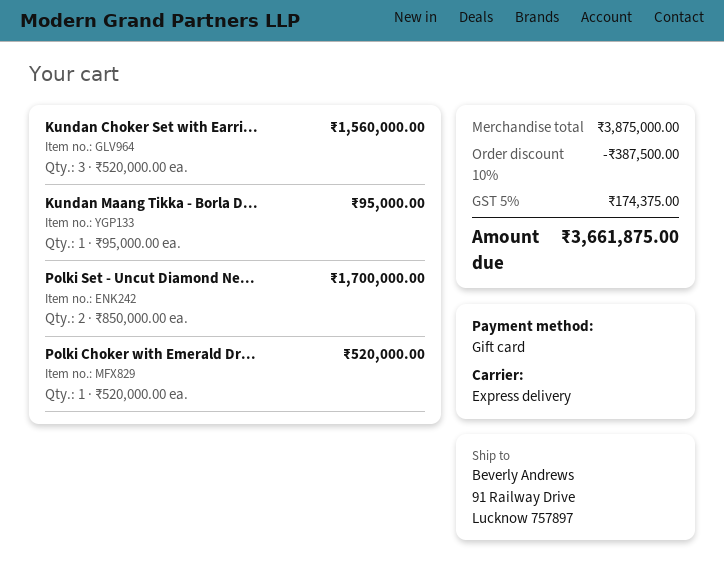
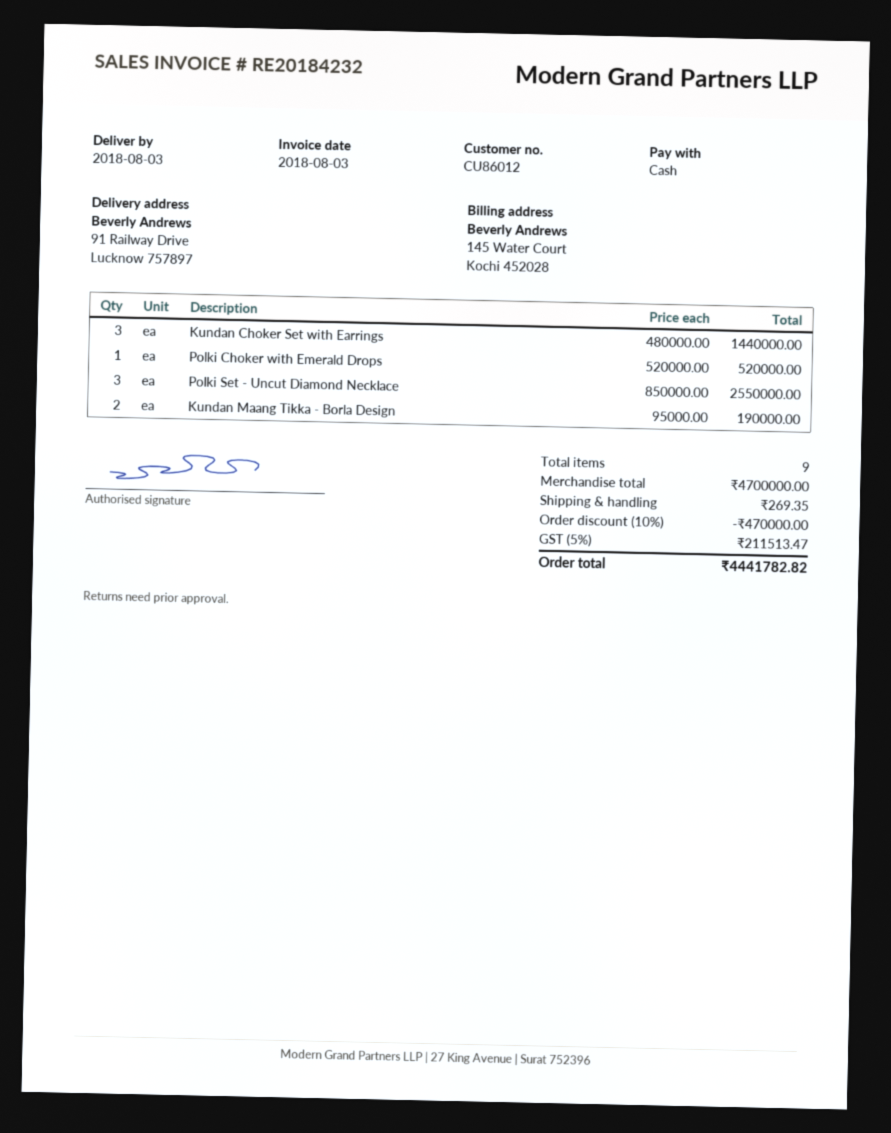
payment method: gift card -> cash
Kundan Choker Set with Earri...: 3 x 520000.00 = 1560000.00 -> 3 x 480000.00 = 1440000.00
Kundan Maang Tikka - Borla D...: 1 x 95000.00 = 95000.00 -> 2 x 95000.00 = 190000.00
Polki Set - Uncut Diamond Ne...: 2 x 850000.00 = 1700000.00 -> 3 x 850000.00 = 2550000.00
subtotal: 3875000.00 -> 4700000.00
discount: 10% = 387500.00 -> 10% = 470000.00
shipping: none -> 269.35
tax: 5% = 174375.00 -> 5% = 211513.47
total: 3661875.00 -> 4441782.82

